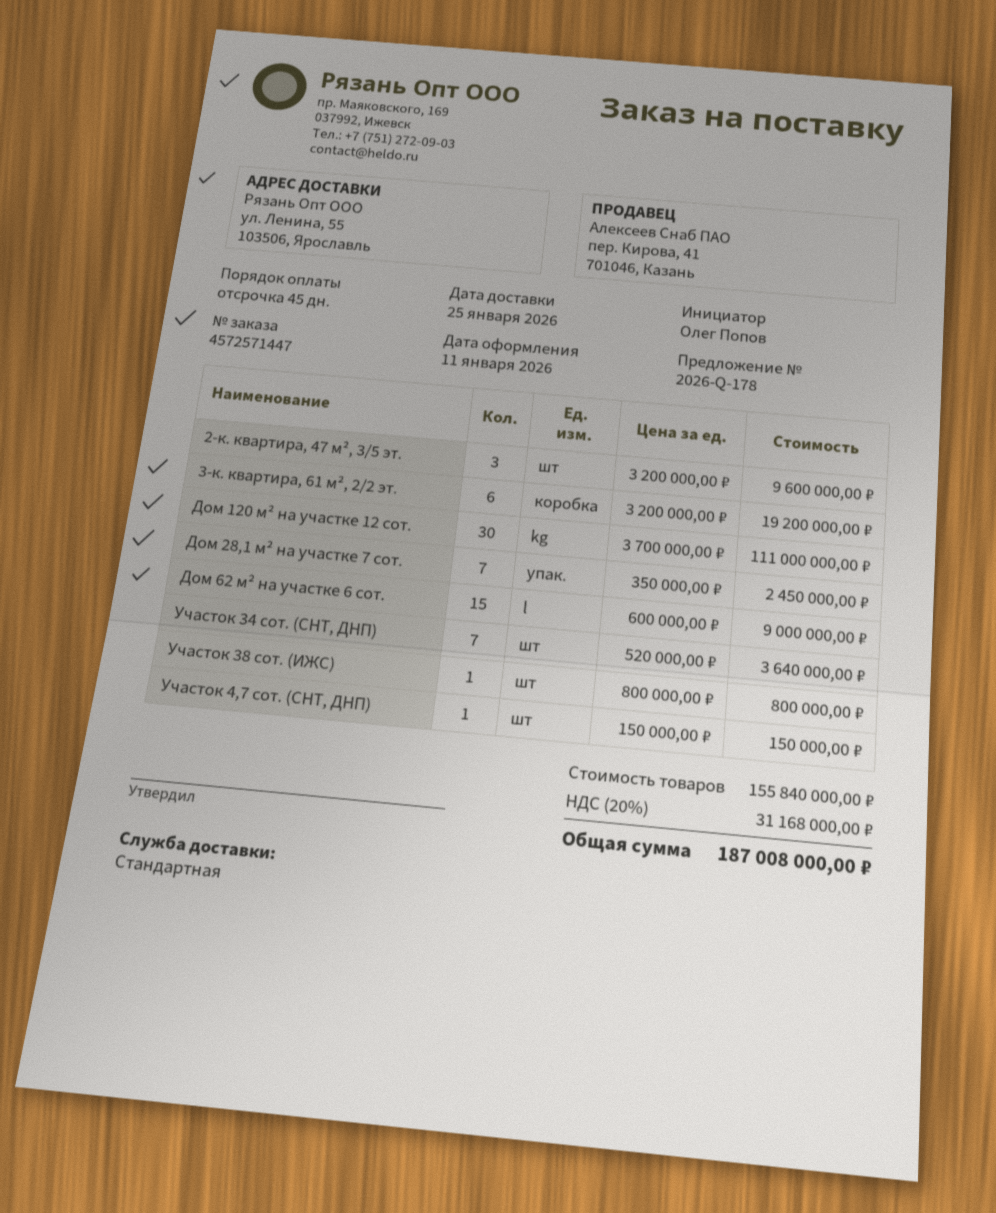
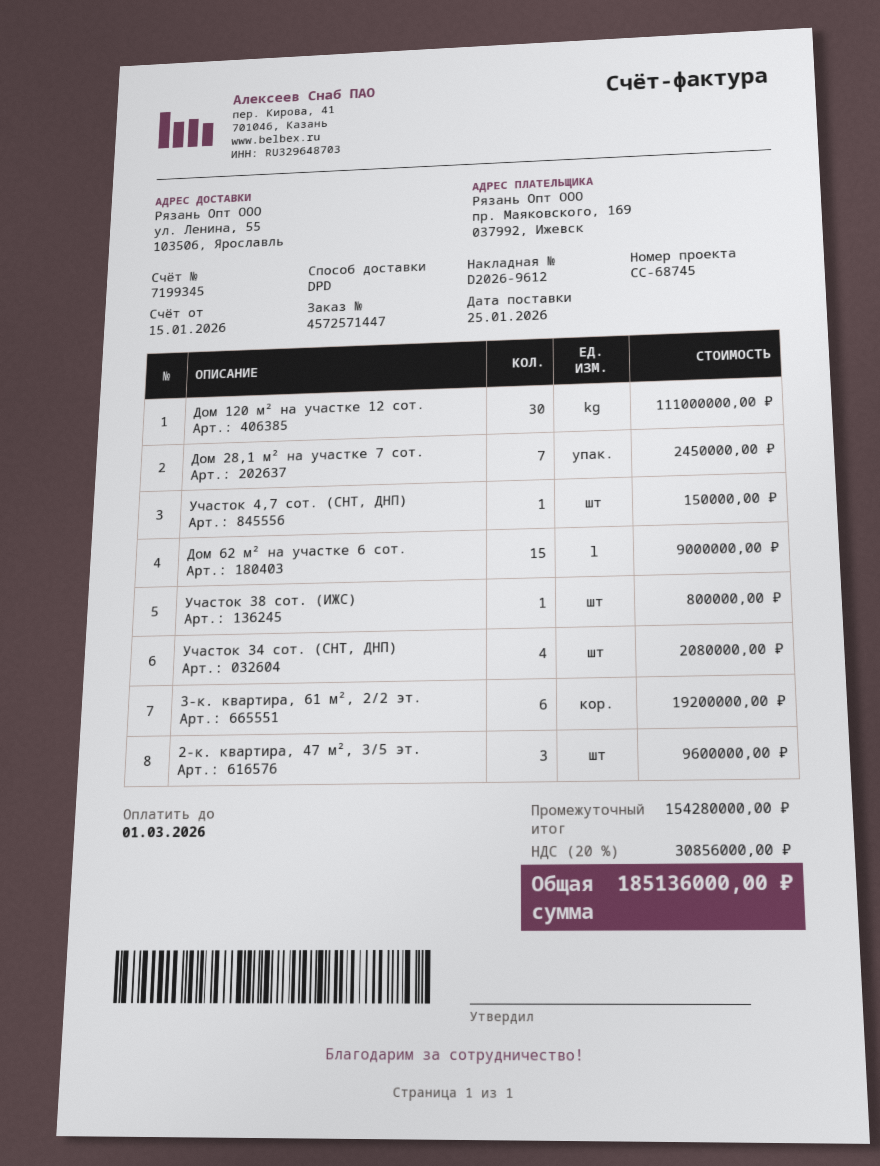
shipping method: standard -> DPD
Участок 34 сот. (СНТ, ДНП): 7 for 3640000.00 -> 4 for 2080000.00
subtotal: 155840000.00 -> 154280000.00
tax: 20% = 31168000.00 -> 20% = 30856000.00
total: 187008000.00 -> 185136000.00

